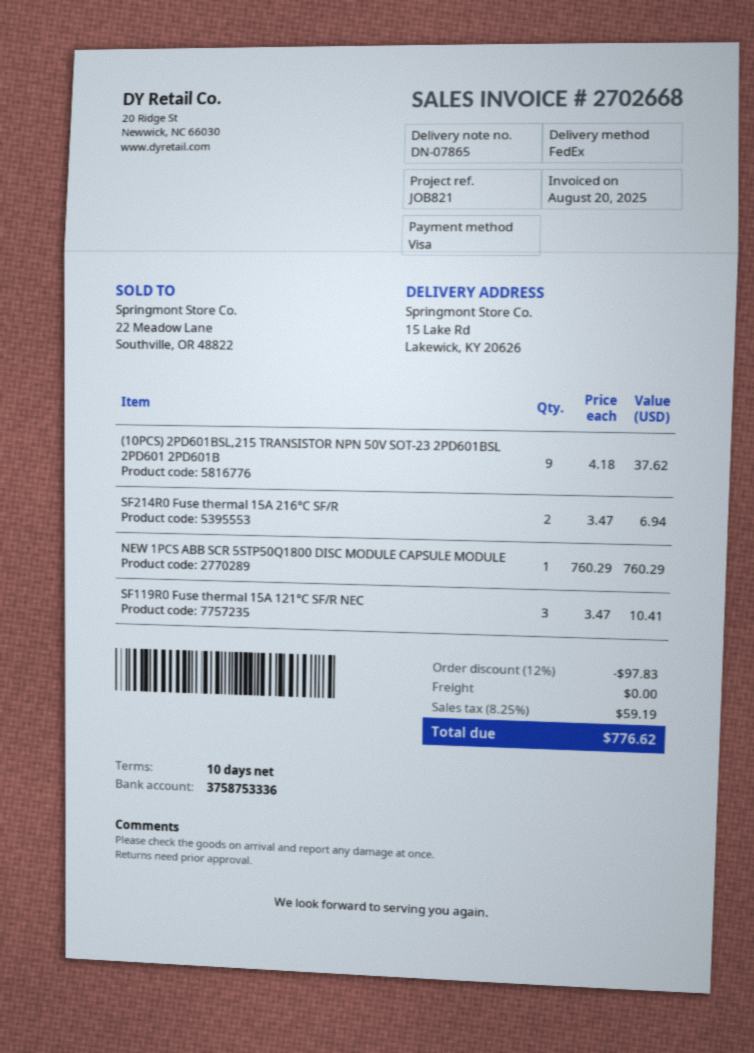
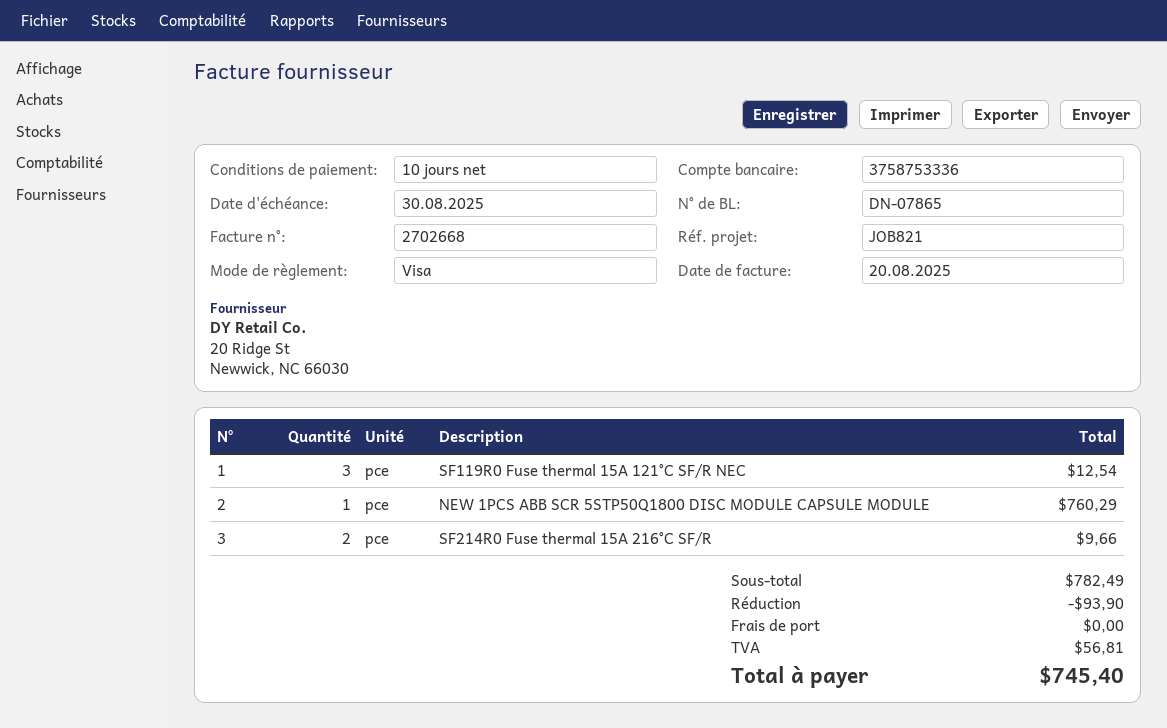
(10PCS) 2PD601BSL,215 TRANSISTOR NPN 50V SOT-23 2PD601BSL 2PD601 2PD601B: 9 for 37.62 -> none
SF214R0 Fuse thermal 15A 216°C SF/R: 2 for 6.94 -> 2 for 9.66
SF119R0 Fuse thermal 15A 121°C SF/R NEC: 3 for 10.41 -> 3 for 12.54
discount: 97.83 -> 93.90
tax: 59.19 -> 56.81
total: 776.62 -> 745.40

